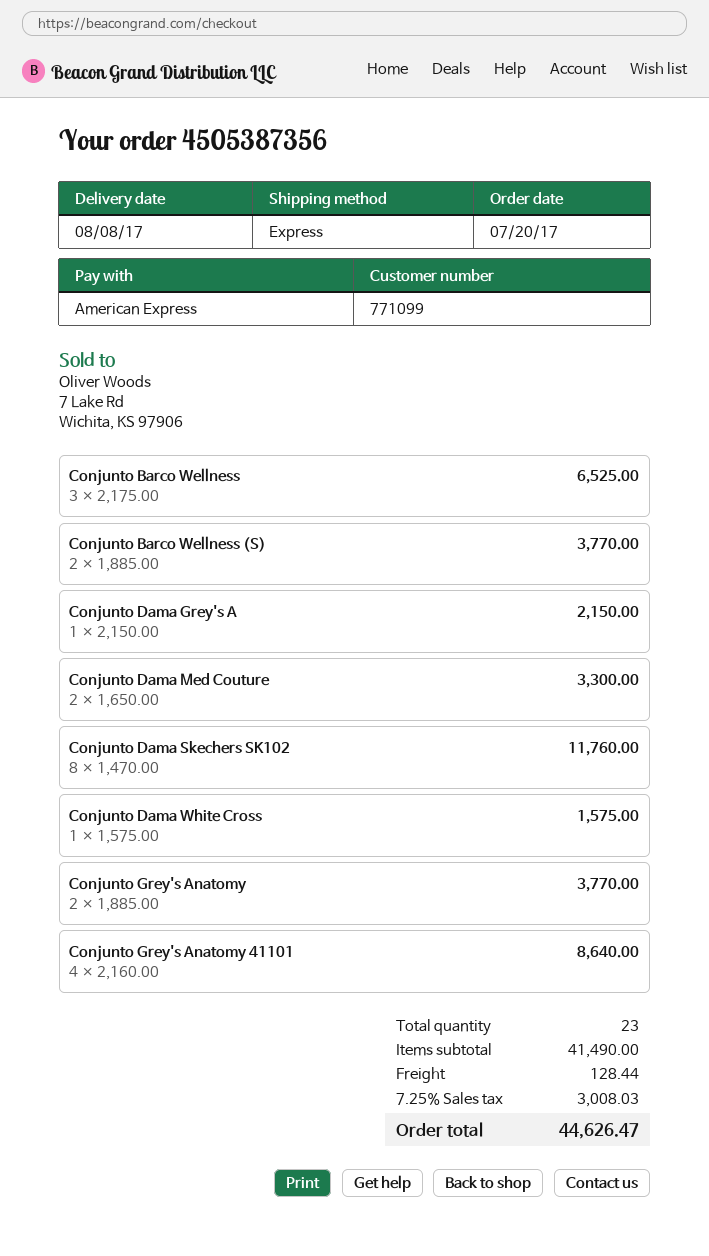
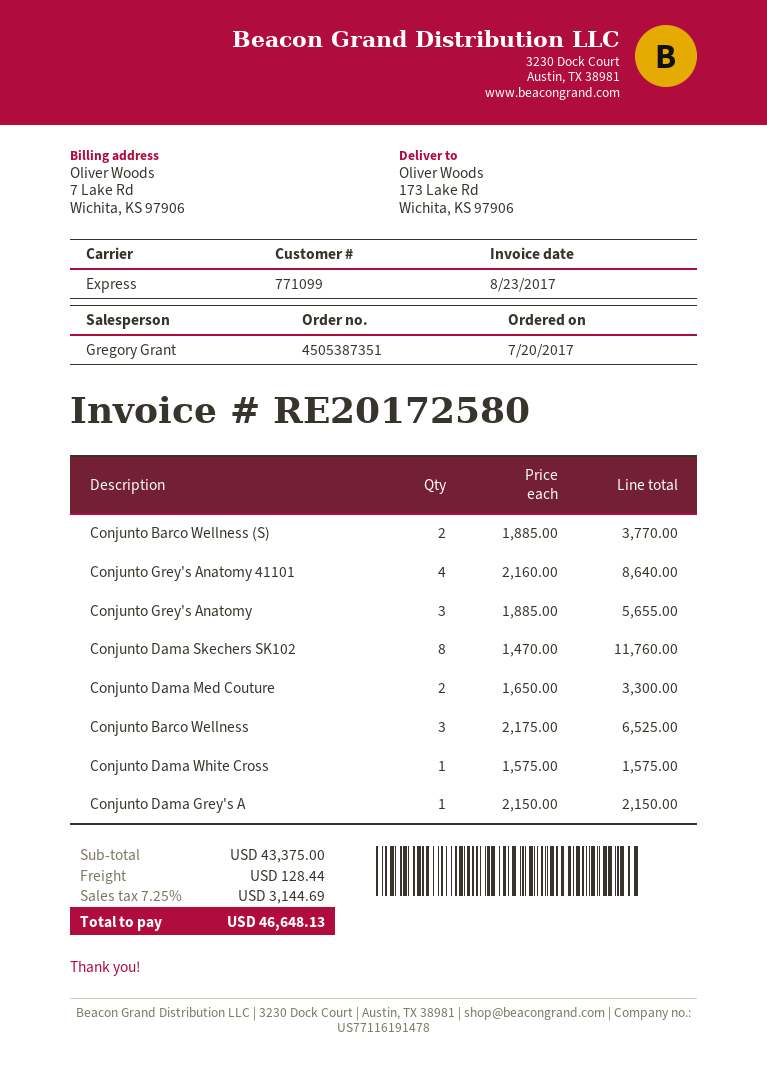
order number: 4505387356 -> 4505387351
Conjunto Grey's Anatomy: 2 x 1885.00 = 3770.00 -> 3 x 1885.00 = 5655.00
subtotal: 41490.00 -> 43375.00
tax: 7.25% = 3008.03 -> 7.25% = 3144.69
total: 44626.47 -> 46648.13

